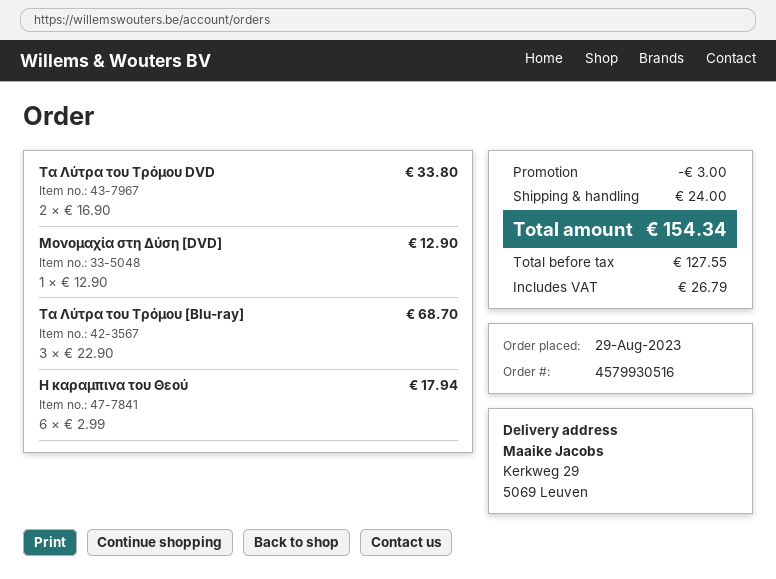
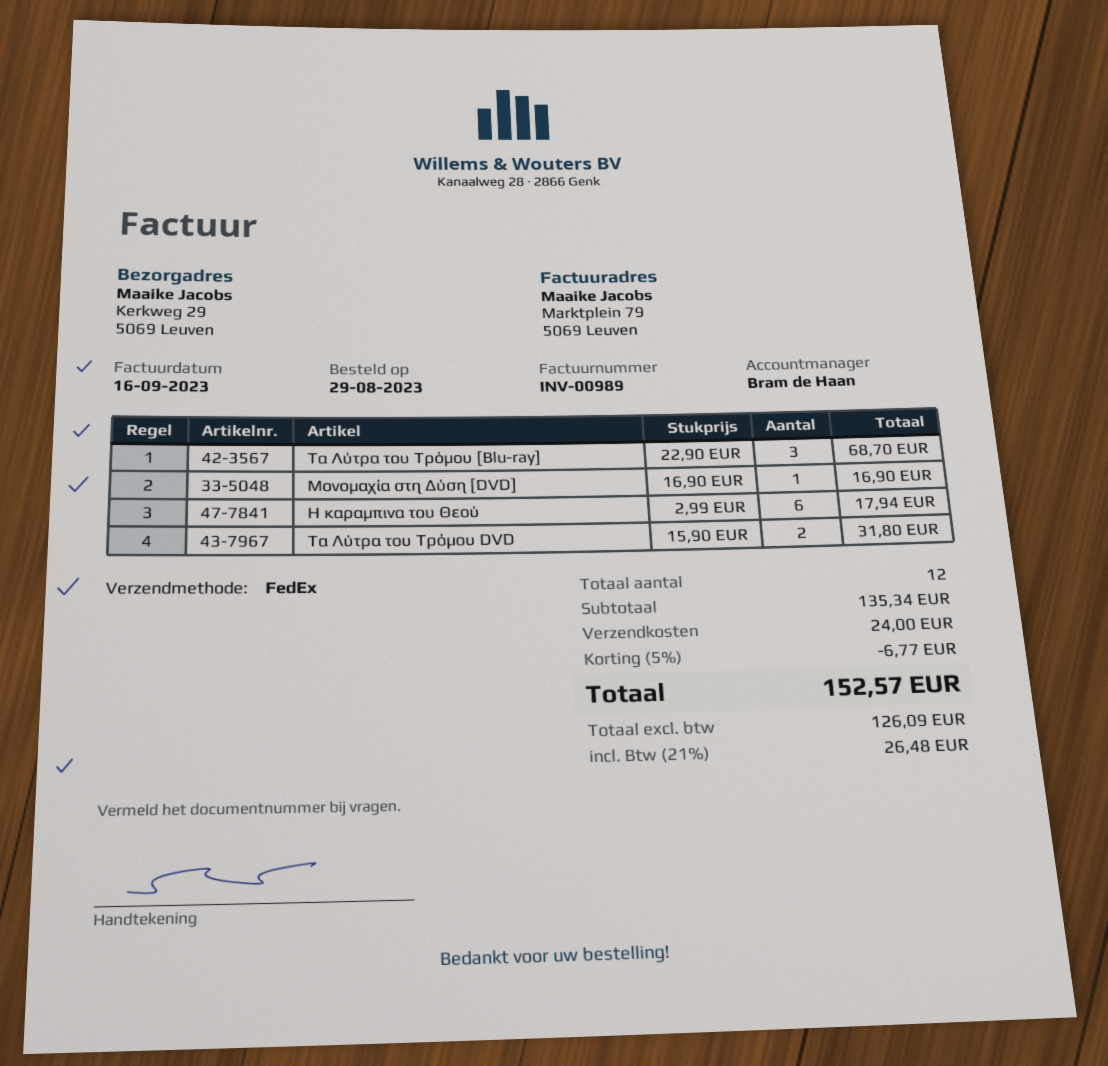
Τα Λύτρα του Τρόμου DVD: 2 x 16.90 = 33.80 -> 2 x 15.90 = 31.80
Μονομαχία στη Δύση [DVD]: 1 x 12.90 = 12.90 -> 1 x 16.90 = 16.90
discount: 3.00 -> 6.77
net: 127.55 -> 126.09
tax: 26.79 -> 26.48
total: 154.34 -> 152.57

